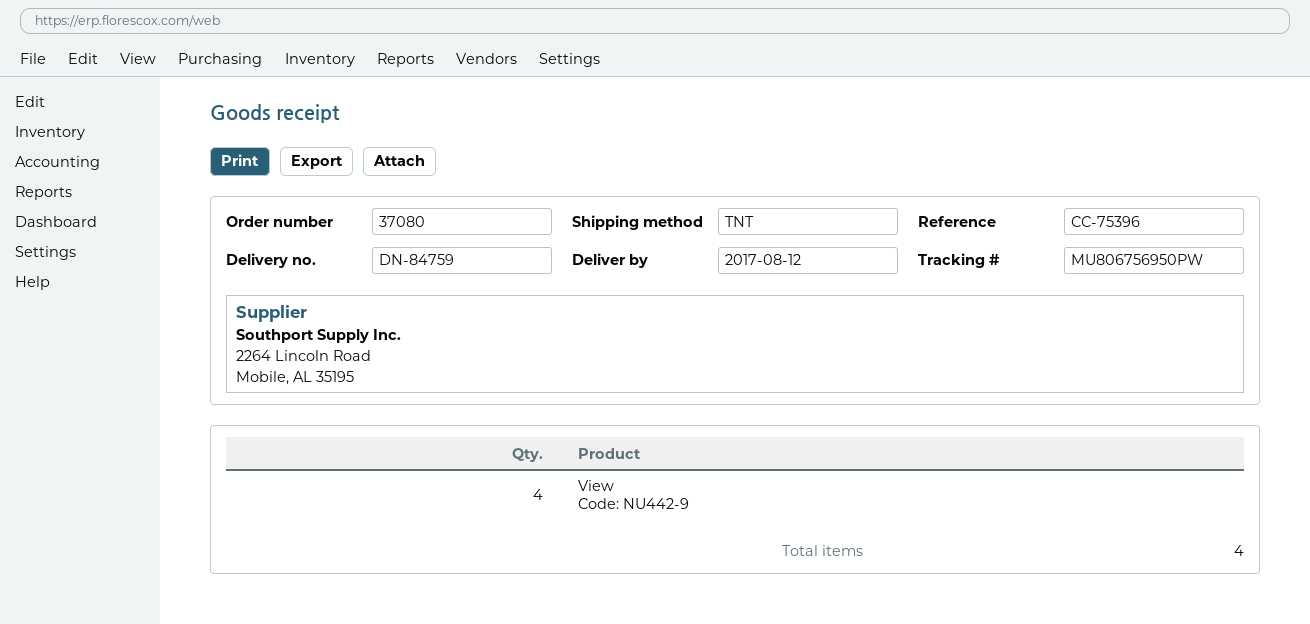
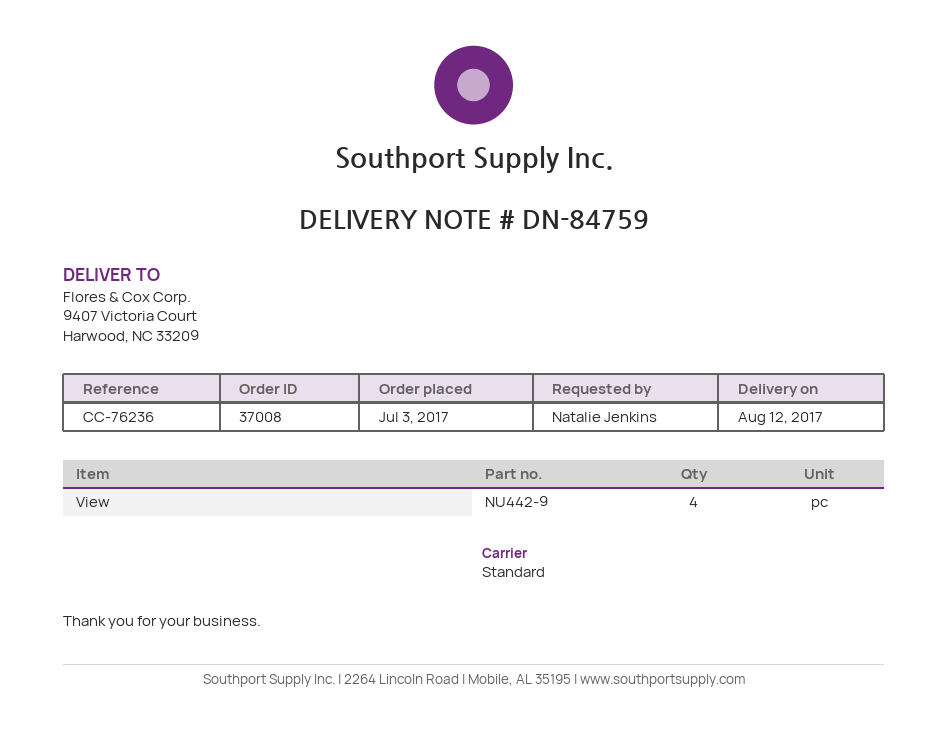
order number: 37080 -> 37008
reference: CC-75396 -> CC-76236
shipping method: TNT -> standard

